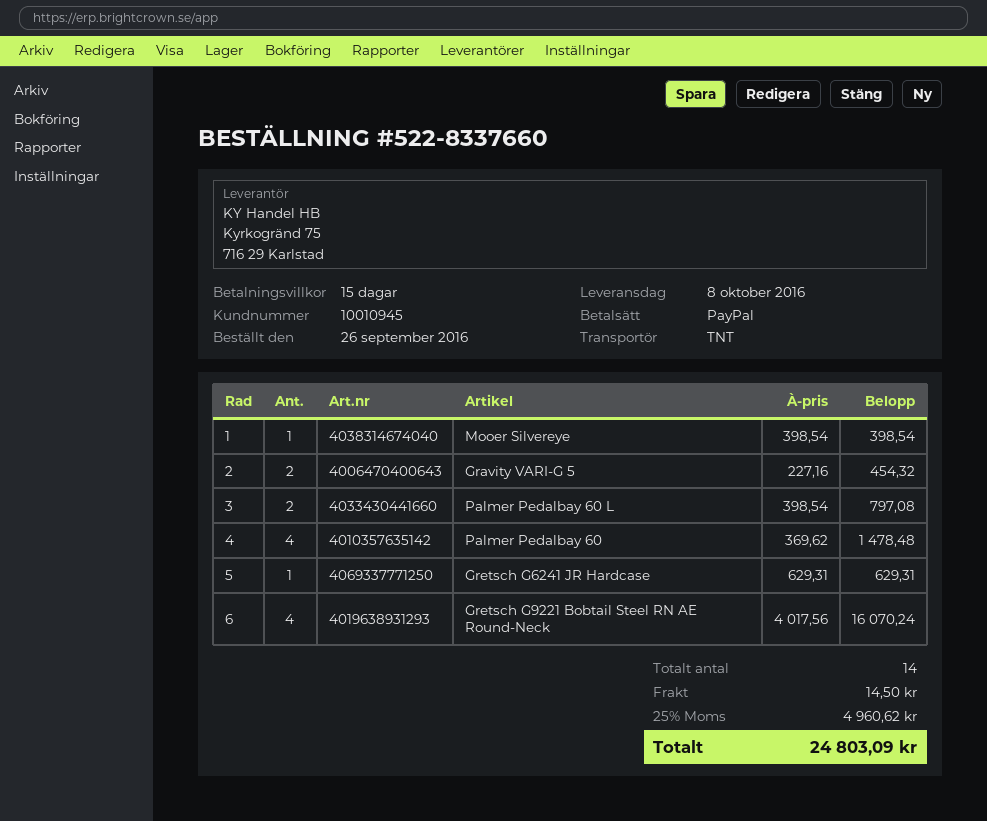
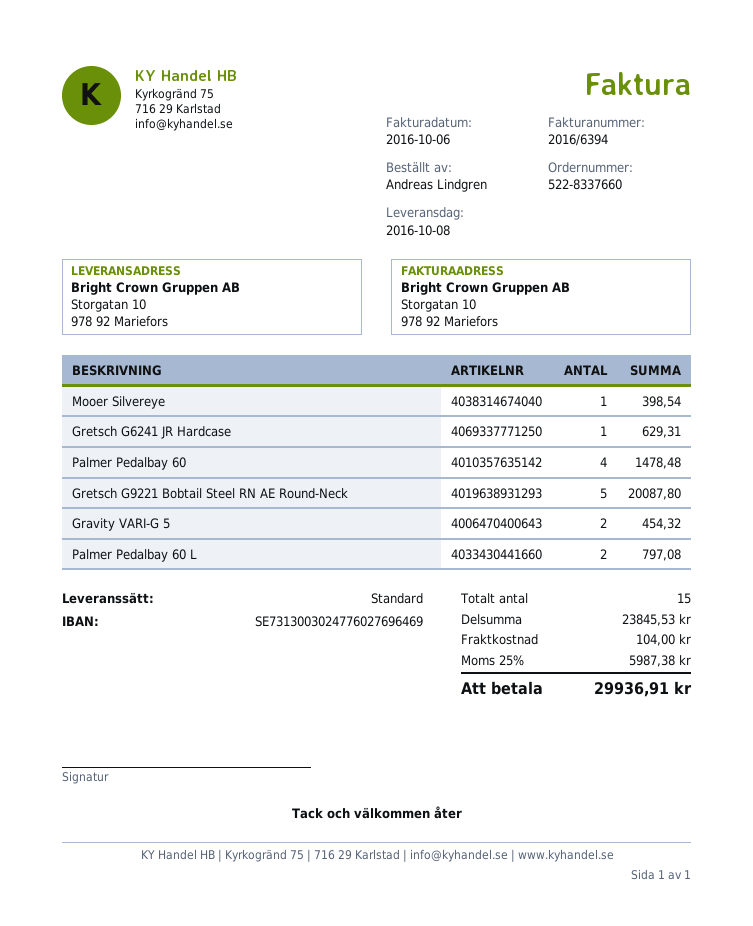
shipping method: TNT -> standard
Gretsch G9221 Bobtail Steel RN AE Round-Neck: 4 for 16070.24 -> 5 for 20087.80
total quantity: 14 -> 15
shipping: 14.50 -> 104.00
tax: 25% = 4960.62 -> 25% = 5987.38
total: 24803.09 -> 29936.91

